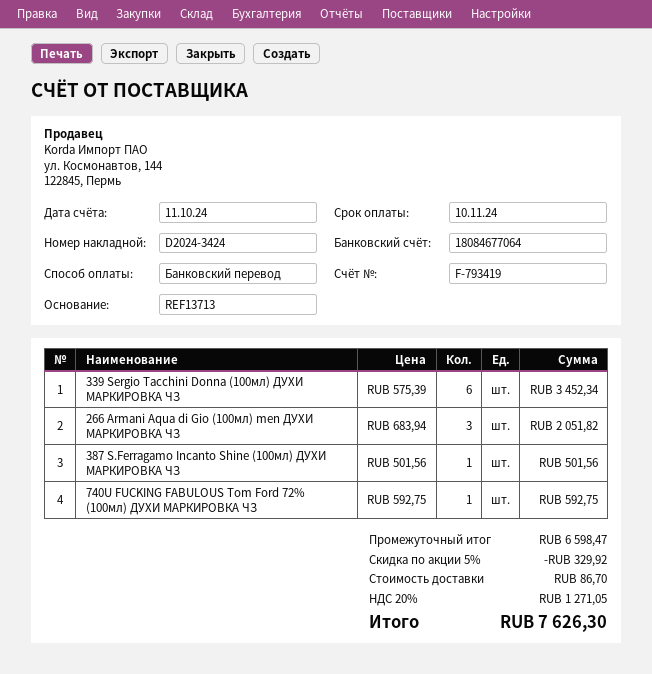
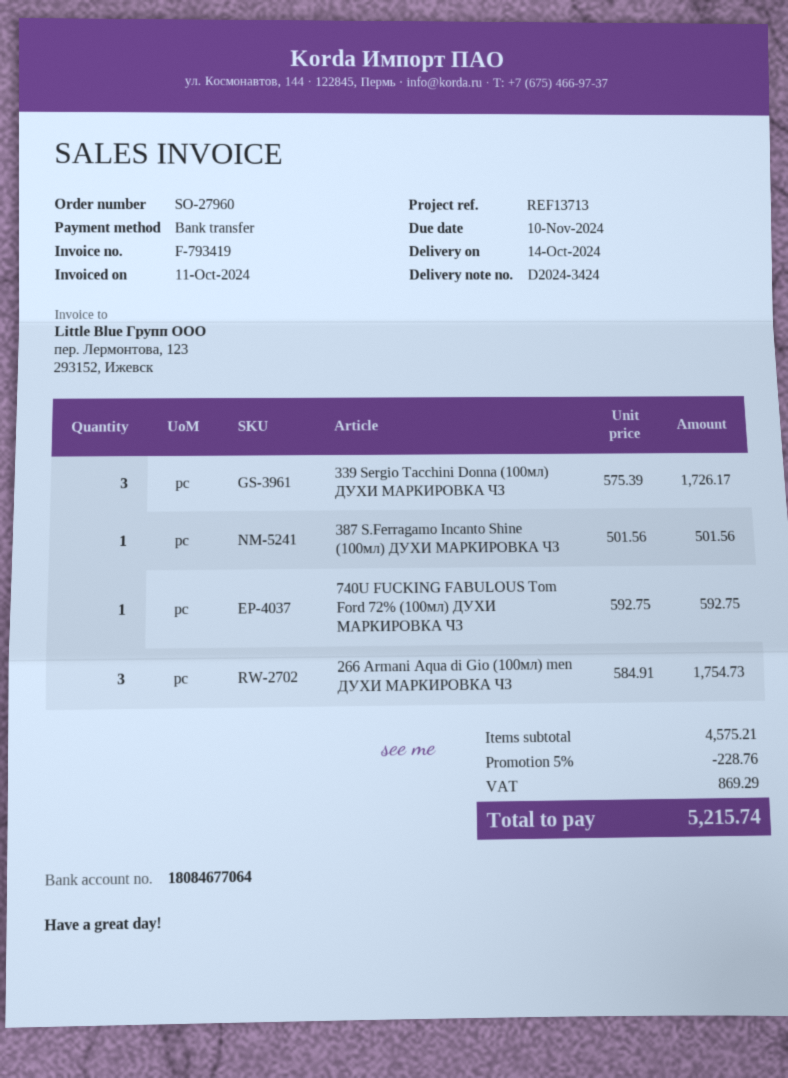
339 Sergio Tacchini Donna (100мл) ДУХИ МАРКИРОВКА ЧЗ: 6 x 575.39 = 3452.34 -> 3 x 575.39 = 1726.17
266 Armani Aqua di Gio (100мл) men ДУХИ МАРКИРОВКА ЧЗ: 3 x 683.94 = 2051.82 -> 3 x 584.91 = 1754.73
subtotal: 6598.47 -> 4575.21
discount: 5% = 329.92 -> 5% = 228.76
shipping: 86.70 -> none
tax: 1271.05 -> 869.29
total: 7626.30 -> 5215.74

